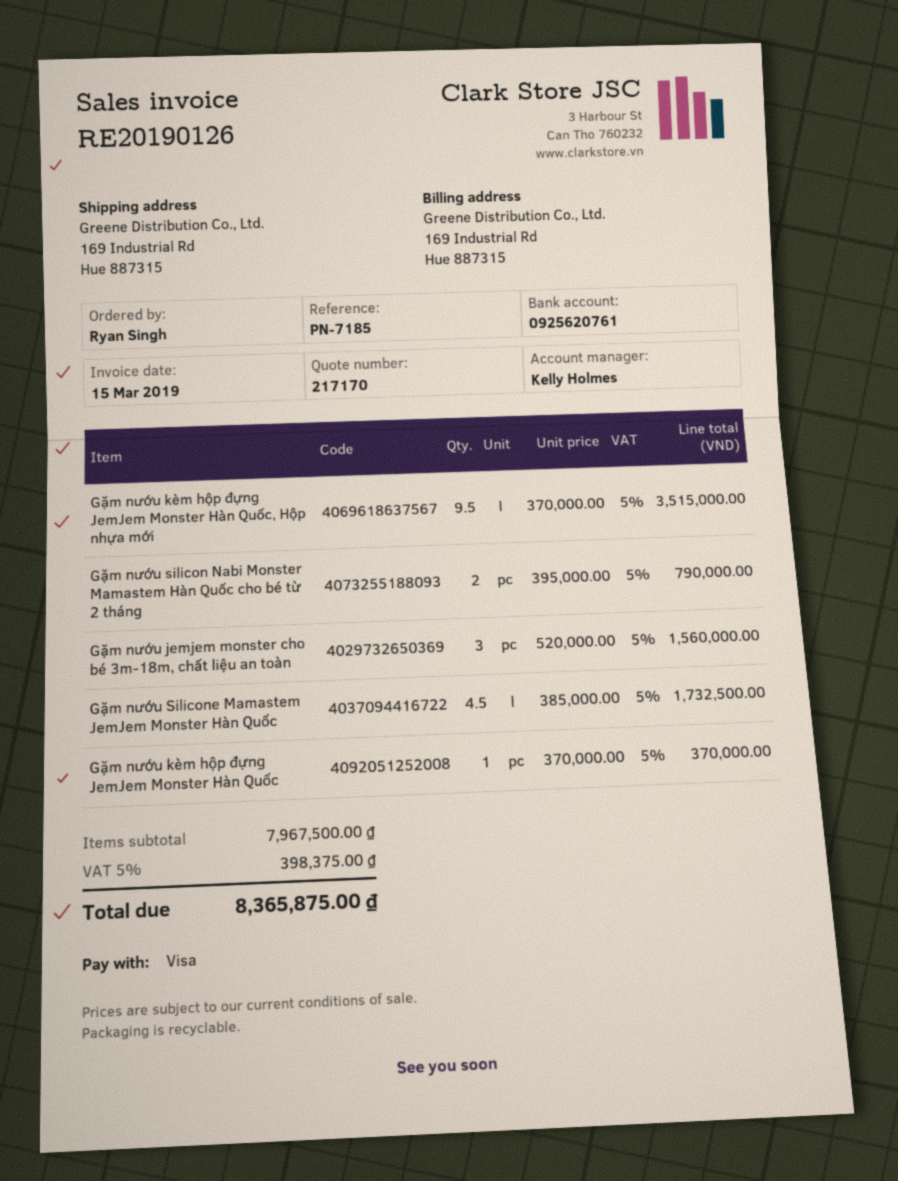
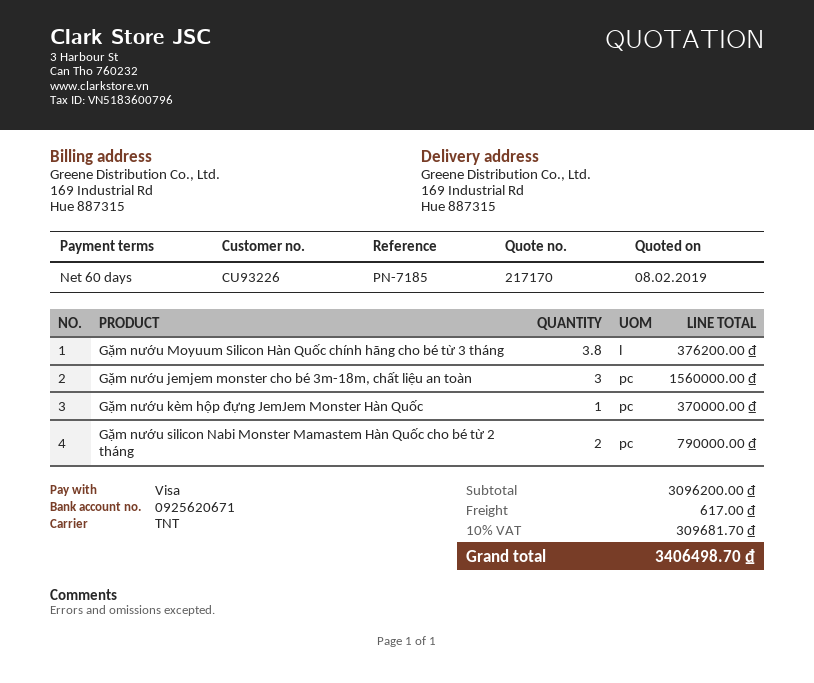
bank account: 0925620761 -> 0925620671
Gặm nướu kèm hộp đựng JemJem Monster Hàn Quốc, Hộp nhựa mới: 9.5 for 3515000.00 -> none
Gặm nướu Silicone Mamastem JemJem Monster Hàn Quốc: 4.5 for 1732500.00 -> none
Gặm nướu Moyuum Silicon Hàn Quốc chính hãng cho bé từ 3 tháng: none -> 3.8 for 376200.00
subtotal: 7967500.00 -> 3096200.00
shipping: none -> 617.00
tax: 5% = 398375.00 -> 10% = 309681.70
total: 8365875.00 -> 3406498.70

